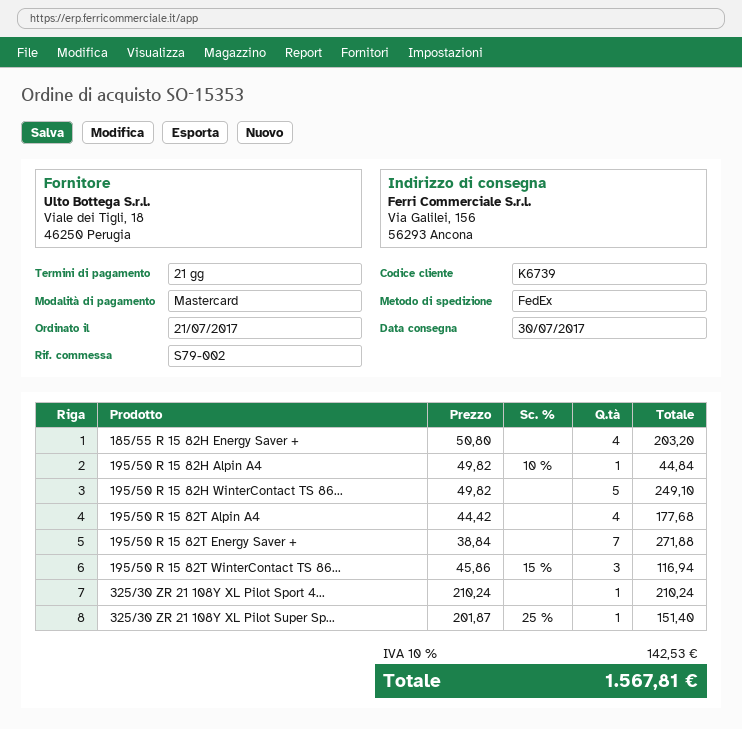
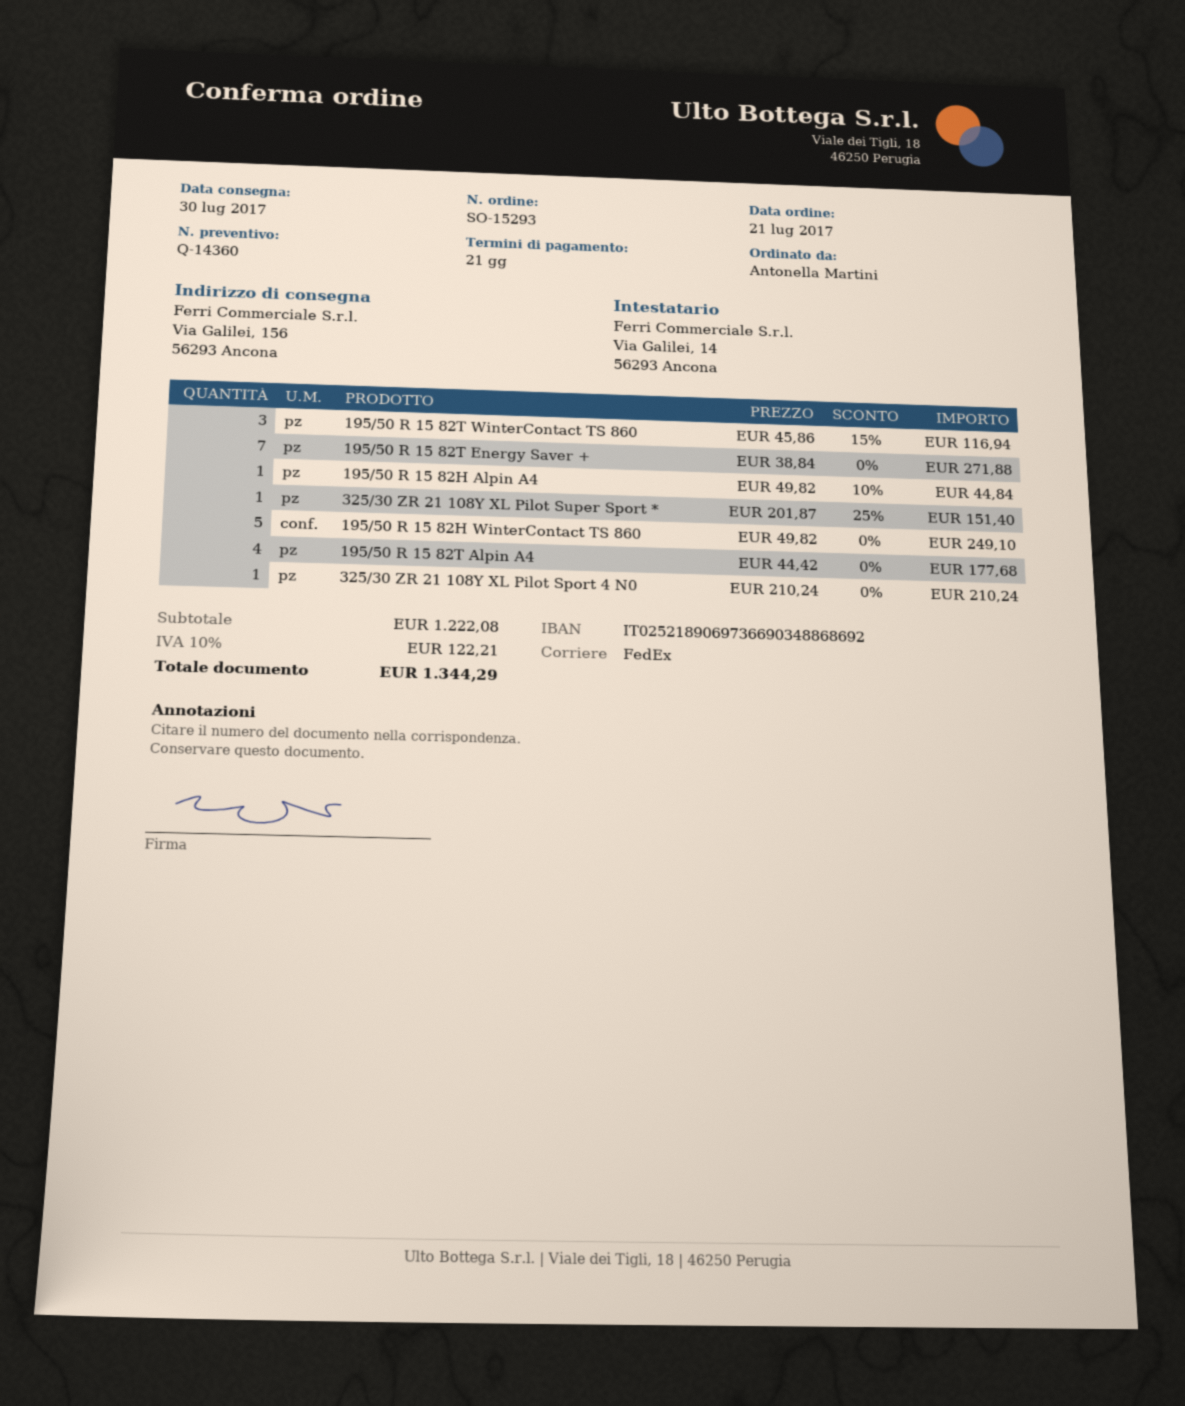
order number: SO-15353 -> SO-15293
185/55 R 15 82H Energy Saver +: 4 x 50.80 = 203.20 -> none
tax: 10% = 142.53 -> 10% = 122.21
total: 1567.81 -> 1344.29

